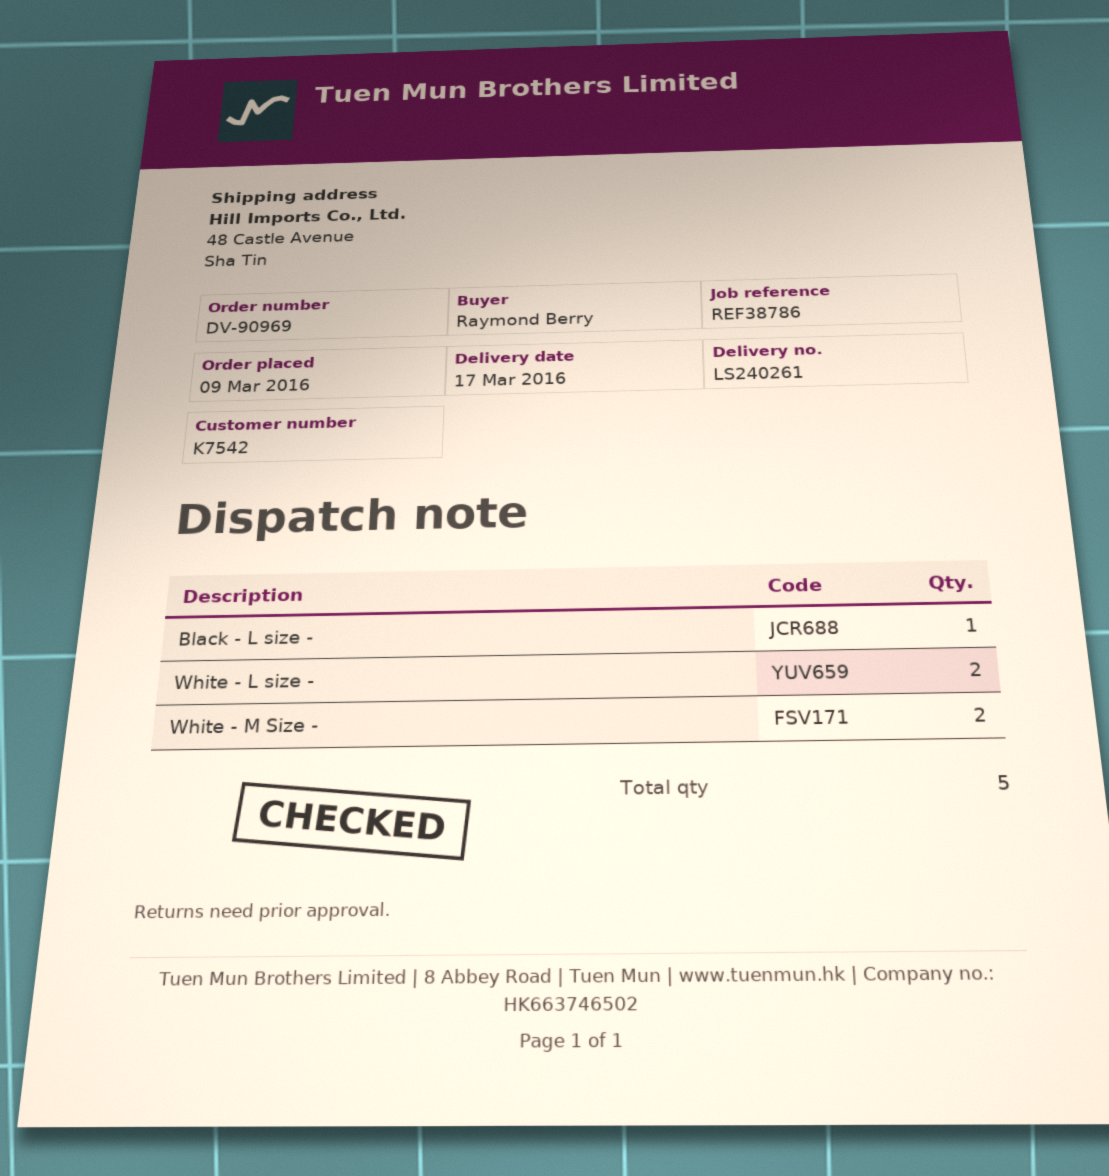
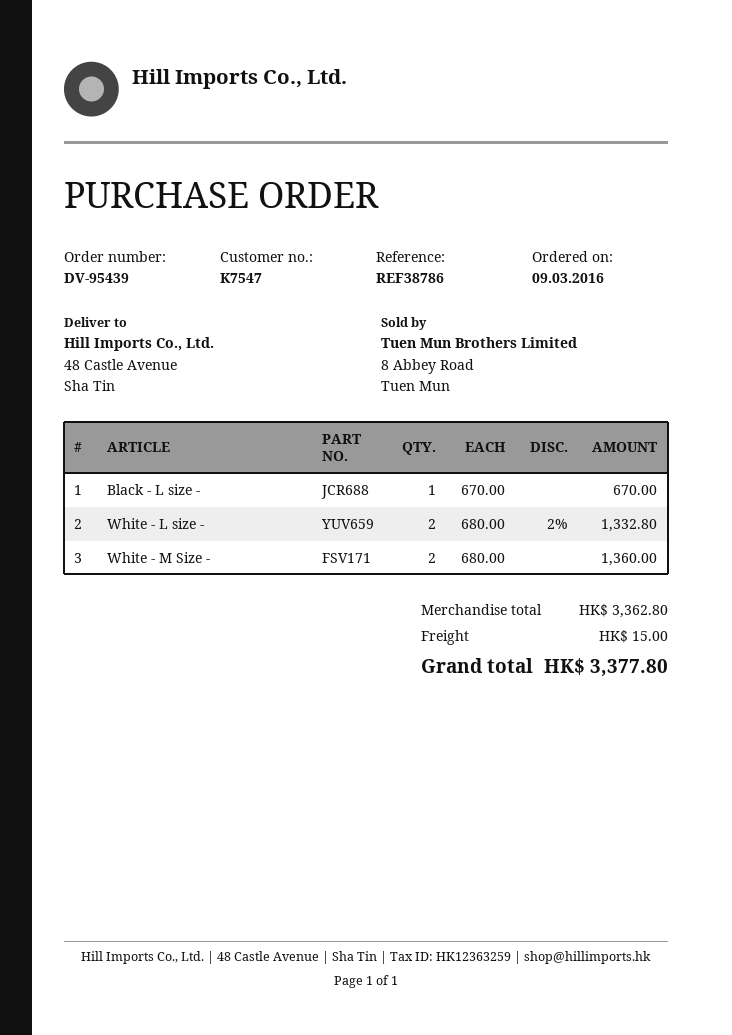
order number: DV-90969 -> DV-95439
customer number: K7542 -> K7547

